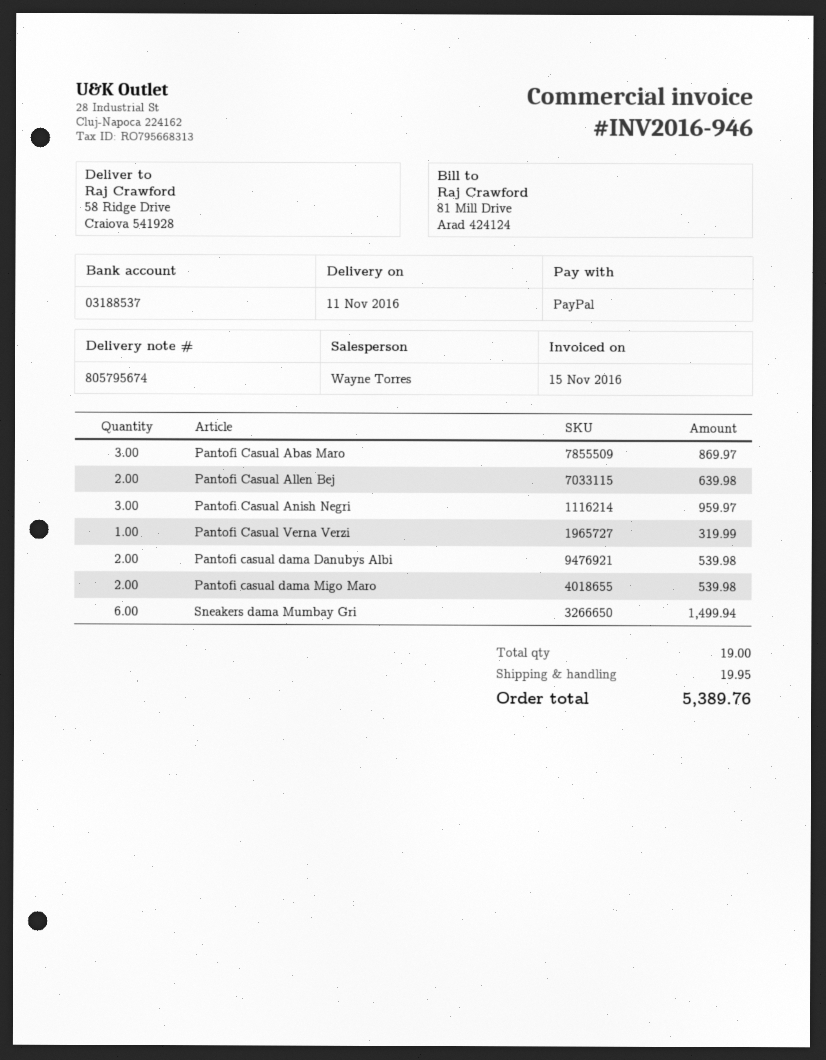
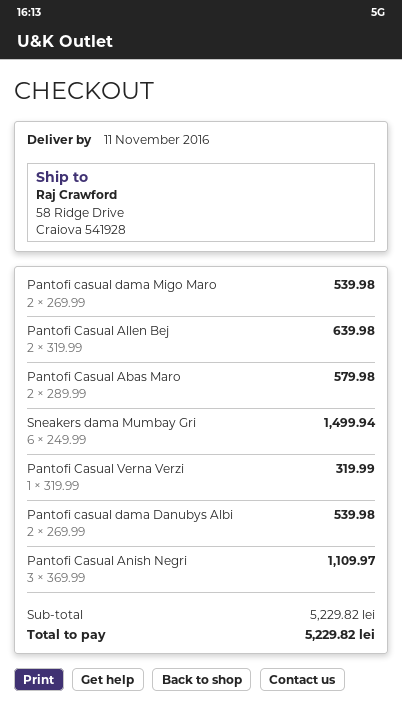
Pantofi Casual Abas Maro: 3 for 869.97 -> 2 for 579.98
Pantofi Casual Anish Negri: 3 for 959.97 -> 3 for 1109.97
shipping: 19.95 -> none
total: 5389.76 -> 5229.82

